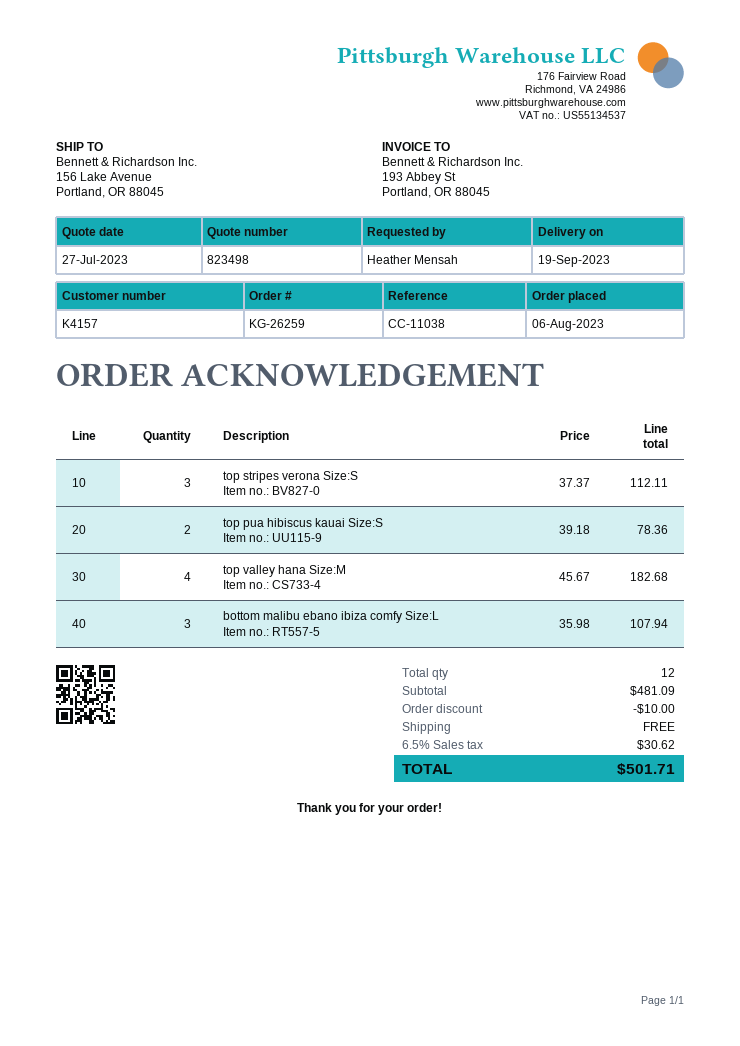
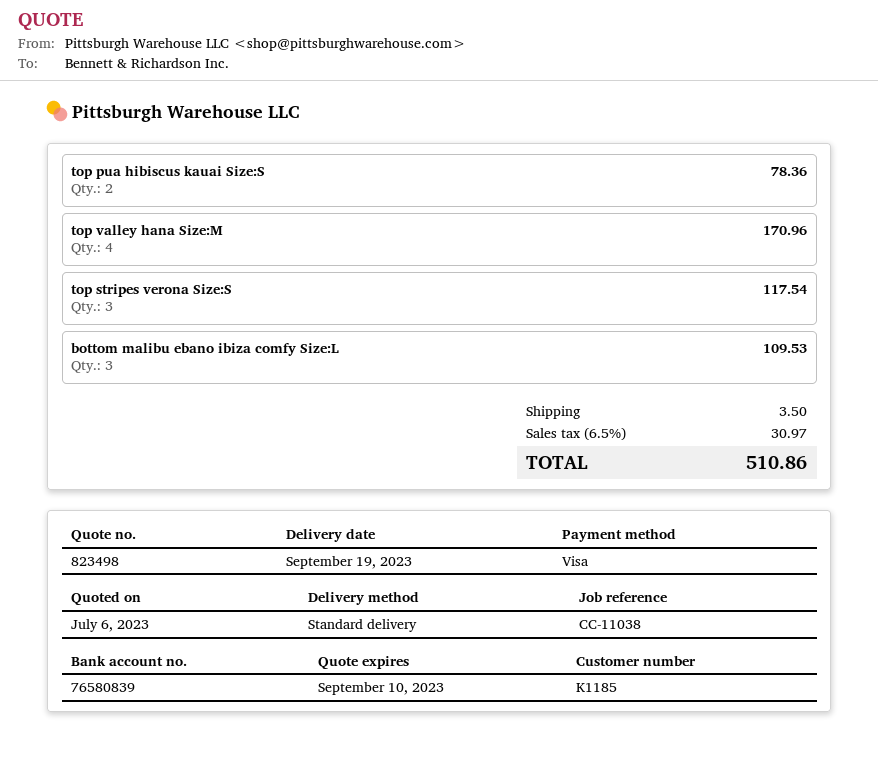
quote date: 2023-07-27 -> 2023-07-06
customer number: K4157 -> K1185
top stripes verona Size:S: 3 for 112.11 -> 3 for 117.54
top valley hana Size:M: 4 for 182.68 -> 4 for 170.96
bottom malibu ebano ibiza comfy Size:L: 3 for 107.94 -> 3 for 109.53
discount: 10.00 -> none
shipping: 0.00 -> 3.50
tax: 6.5% = 30.62 -> 6.5% = 30.97
total: 501.71 -> 510.86

